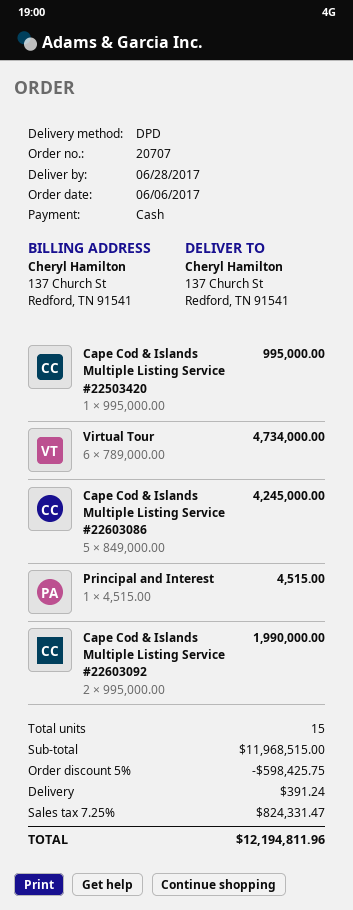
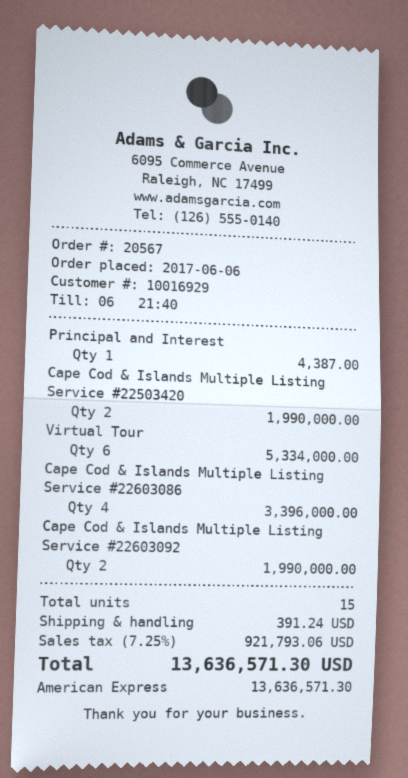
order number: 20707 -> 20567
payment method: cash -> American Express
Cape Cod & Islands Multiple Listing Service #22503420: 1 for 995000.00 -> 2 for 1990000.00
Virtual Tour: 6 for 4734000.00 -> 6 for 5334000.00
Cape Cod & Islands Multiple Listing Service #22603086: 5 for 4245000.00 -> 4 for 3396000.00
Principal and Interest: 1 for 4515.00 -> 1 for 4387.00
discount: 5% = 598425.75 -> none
tax: 7.25% = 824331.47 -> 7.25% = 921793.06
total: 12194811.96 -> 13636571.30

